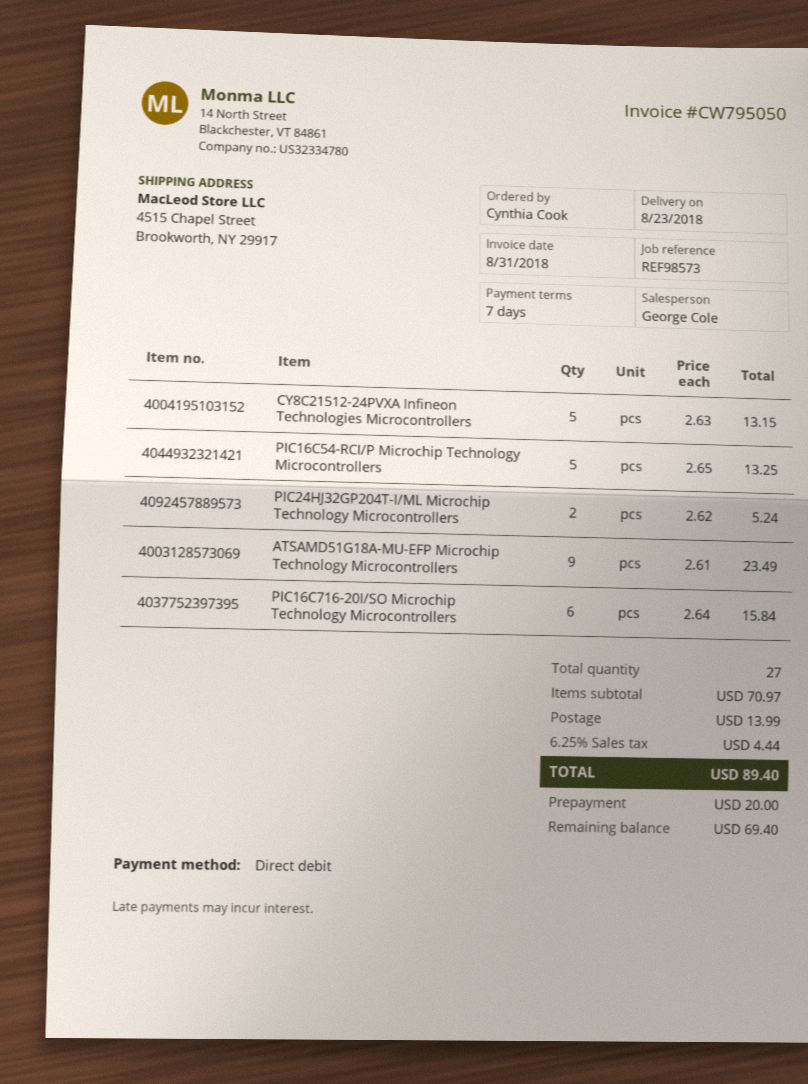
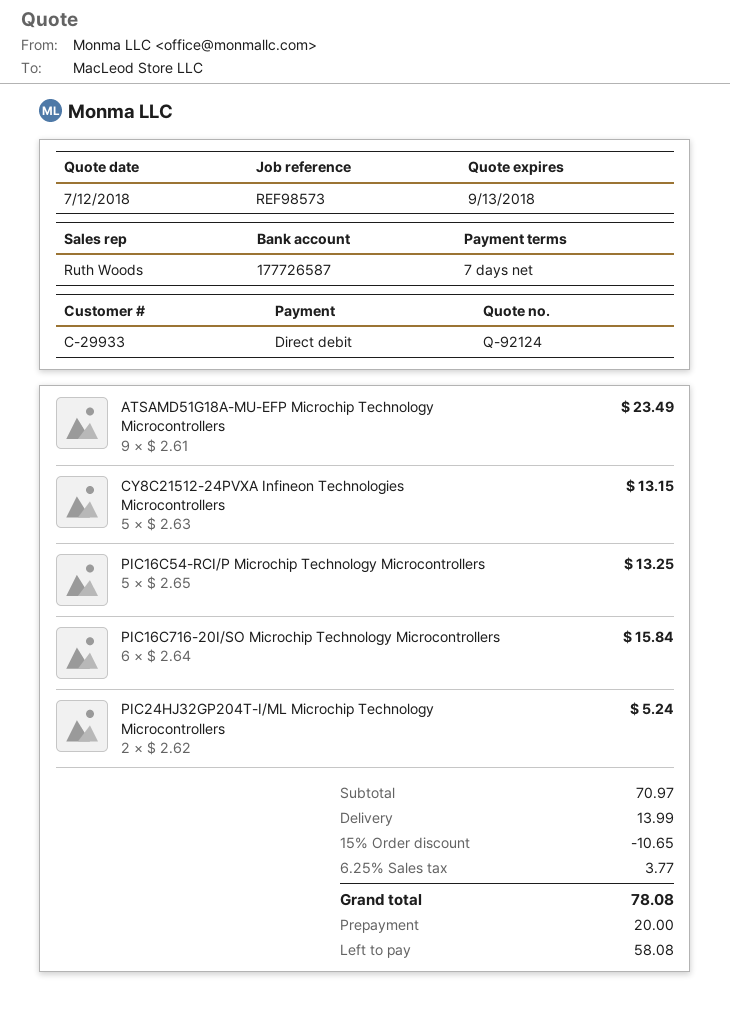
sales rep: George Cole -> Ruth Woods
discount: none -> 15% = 10.65
tax: 6.25% = 4.44 -> 6.25% = 3.77
total: 89.40 -> 78.08
balance: 69.40 -> 58.08

